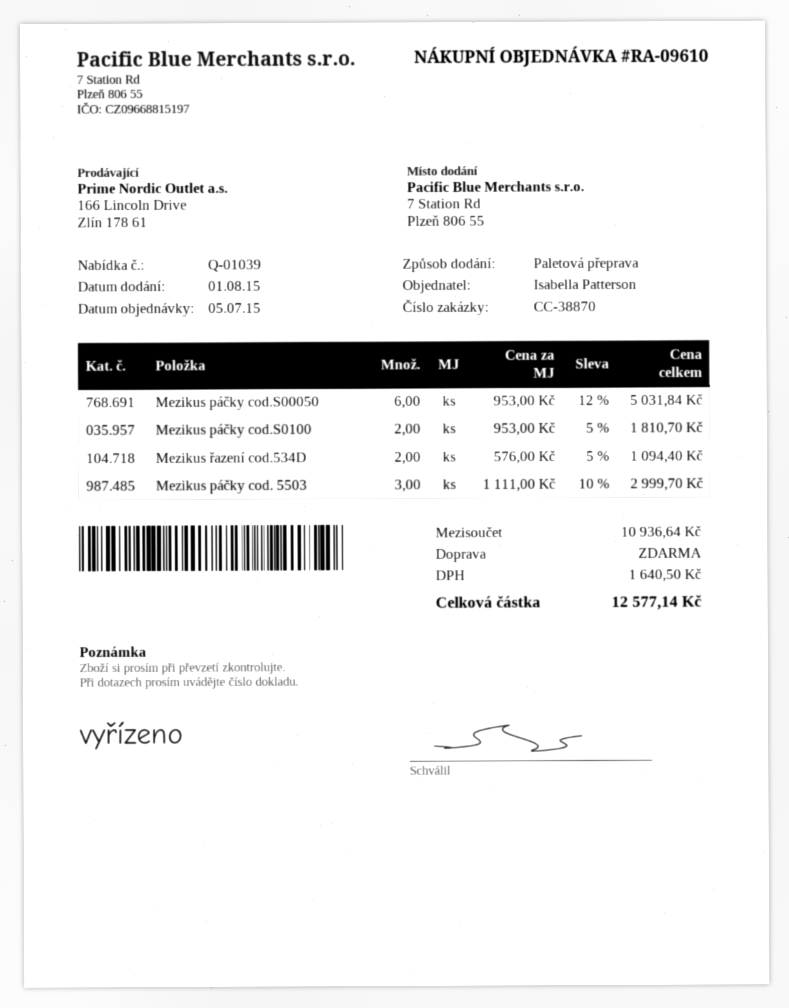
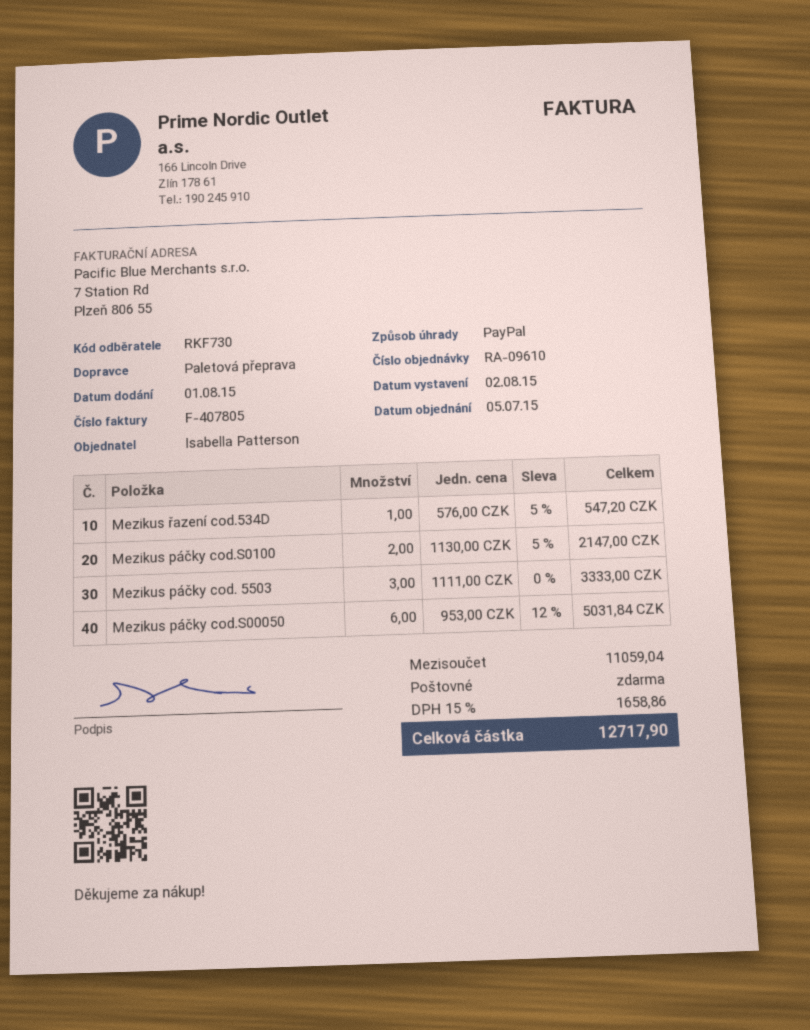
Mezikus páčky cod.S0100: 2 x 953.00 - 5% = 1810.70 -> 2 x 1130.00 - 5% = 2147.00
Mezikus řazení cod.534D: 2 x 576.00 - 5% = 1094.40 -> 1 x 576.00 - 5% = 547.20
Mezikus páčky cod. 5503: 3 x 1111.00 - 10% = 2999.70 -> 3 x 1111.00 = 3333.00
subtotal: 10936.64 -> 11059.04
tax: 1640.50 -> 1658.86
total: 12577.14 -> 12717.90

